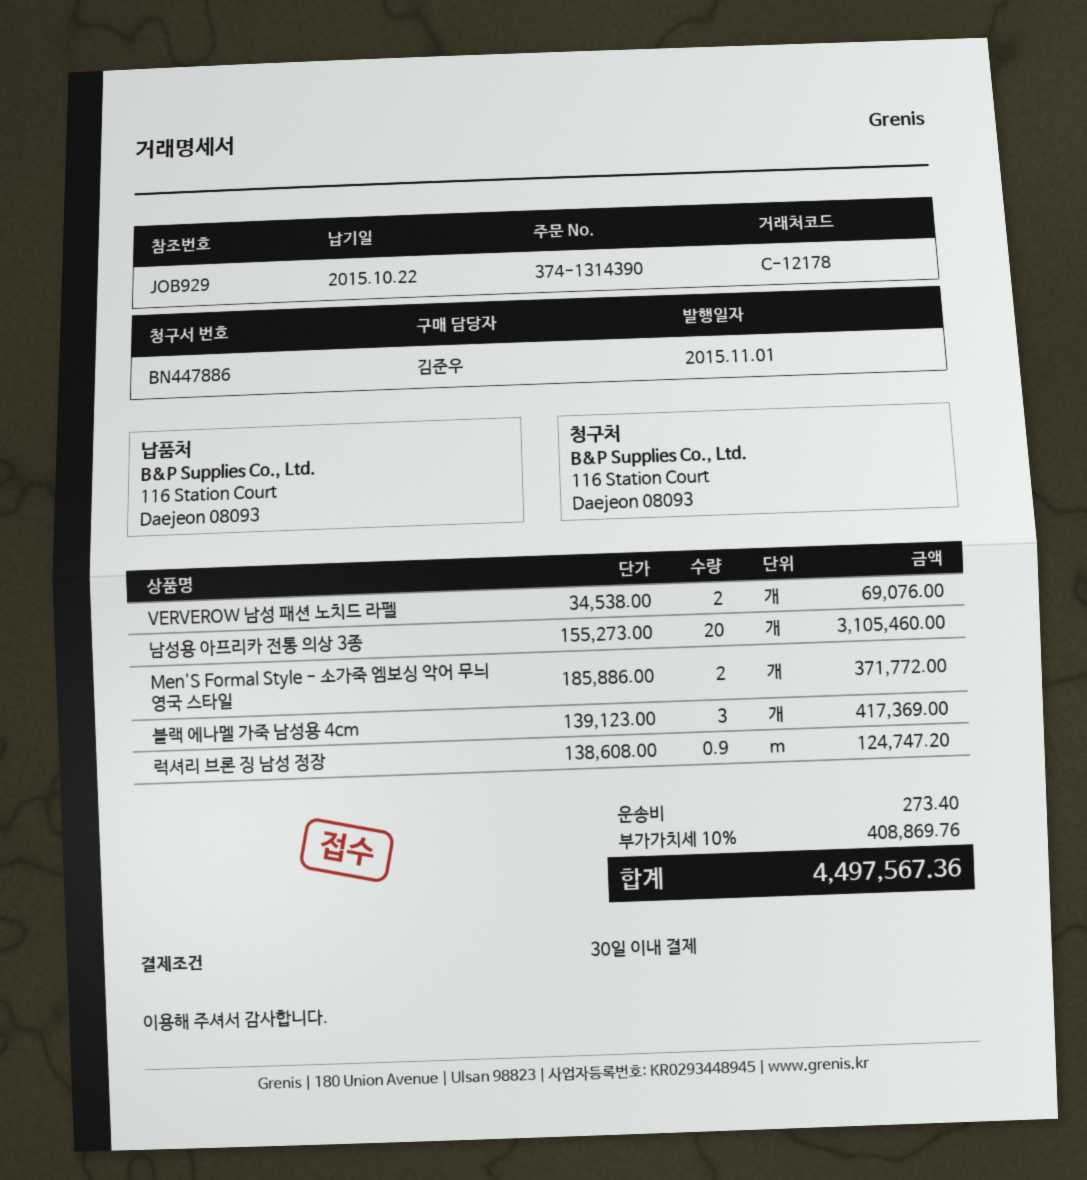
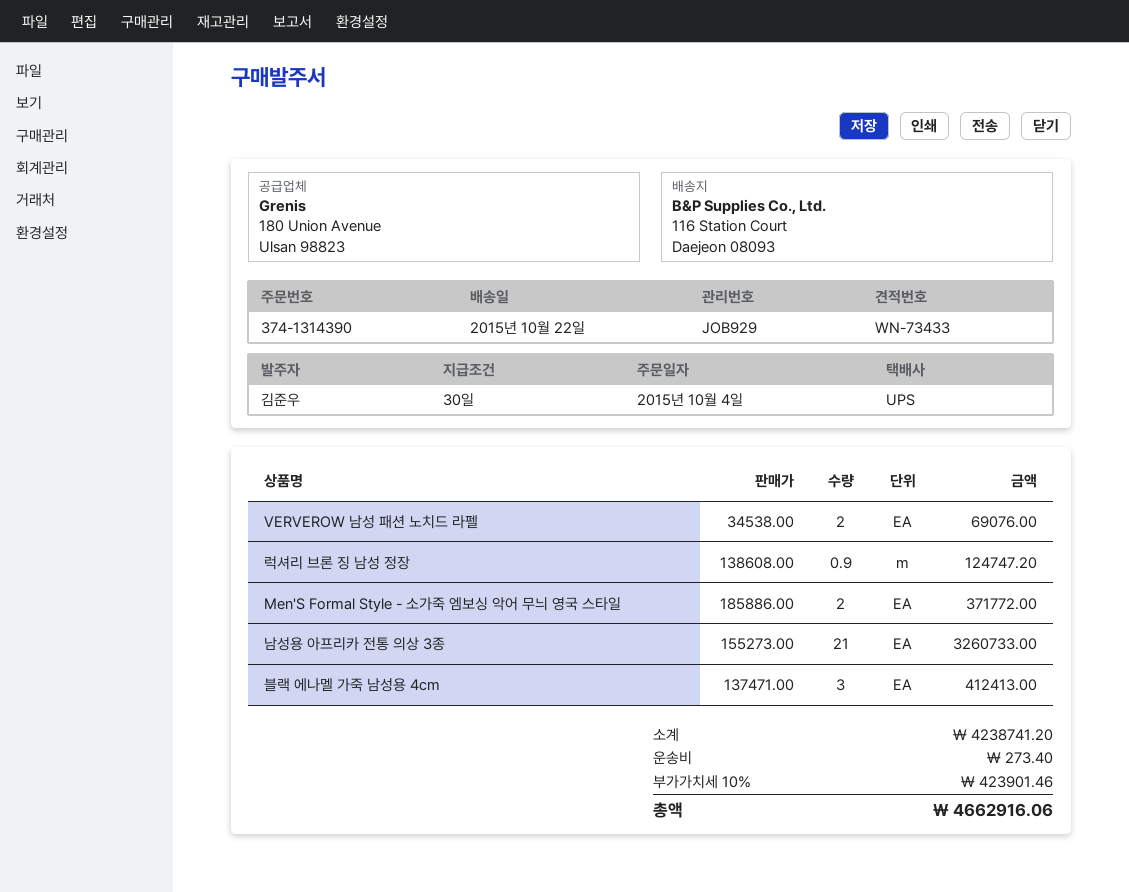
남성용 아프리카 전통 의상 3종: 20 x 155273.00 = 3105460.00 -> 21 x 155273.00 = 3260733.00
블랙 에나멜 가죽 남성용 4cm: 3 x 139123.00 = 417369.00 -> 3 x 137471.00 = 412413.00
tax: 10% = 408869.76 -> 10% = 423901.46
total: 4497567.36 -> 4662916.06

